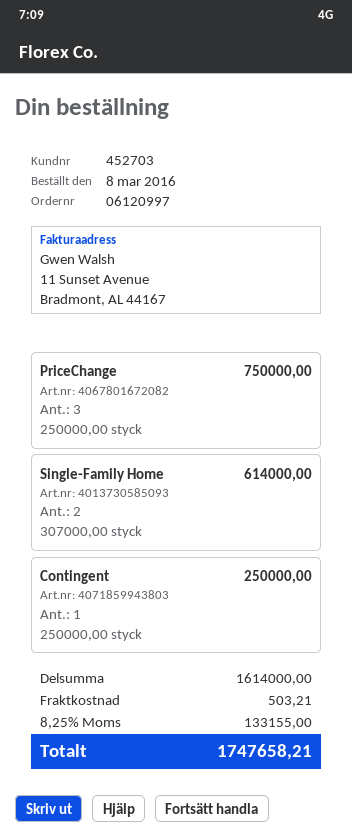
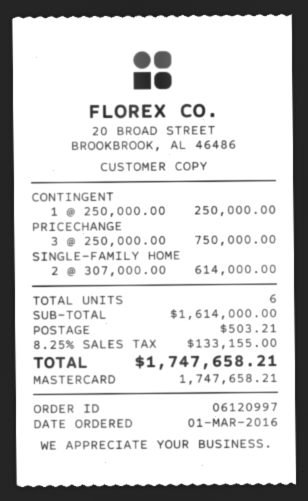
order date: 2016-03-08 -> 2016-03-01

